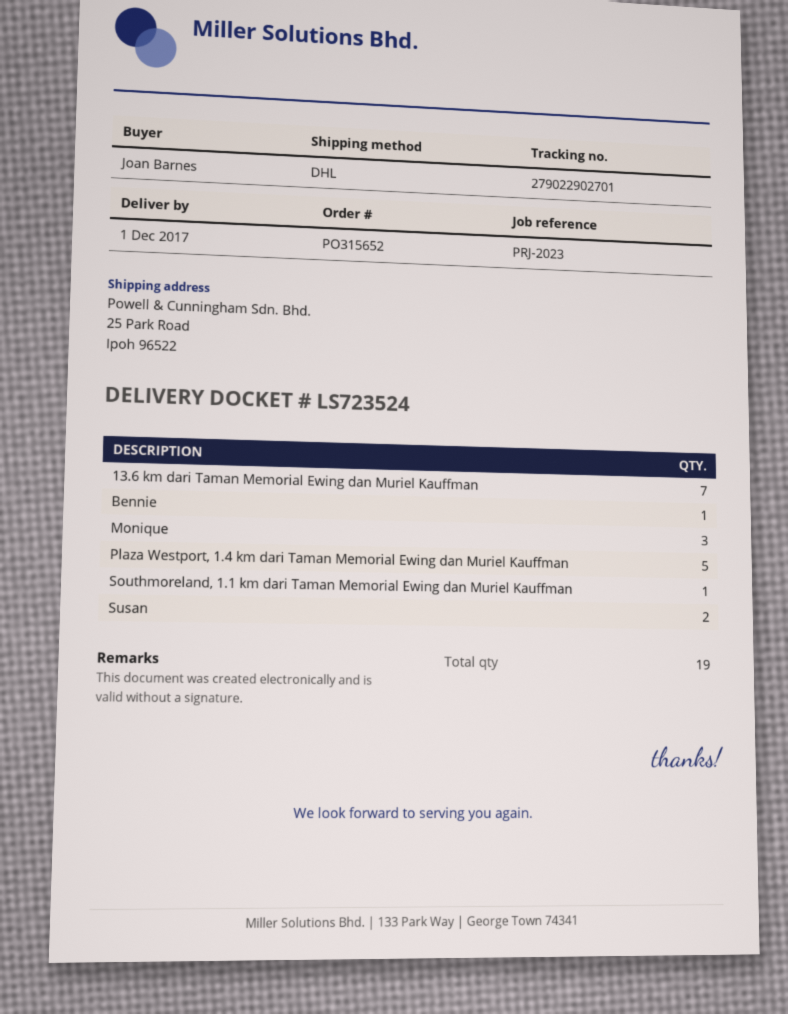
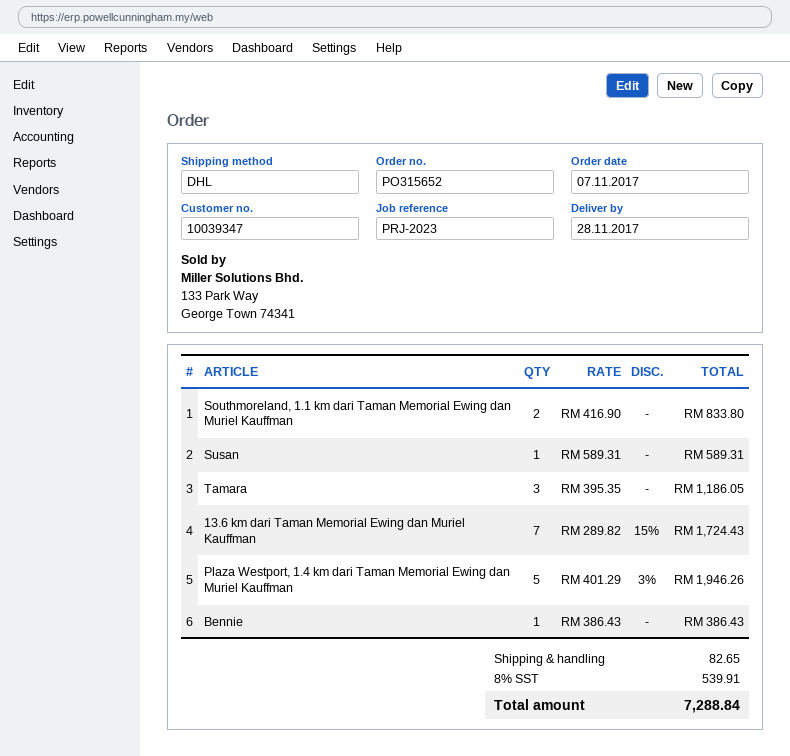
delivery date: 2017-12-01 -> 2017-11-28
Monique: 3 -> none
Southmoreland, 1.1 km dari Taman Memorial Ewing dan Muriel Kauffman: 1 -> 2
Susan: 2 -> 1
Tamara: none -> 3

